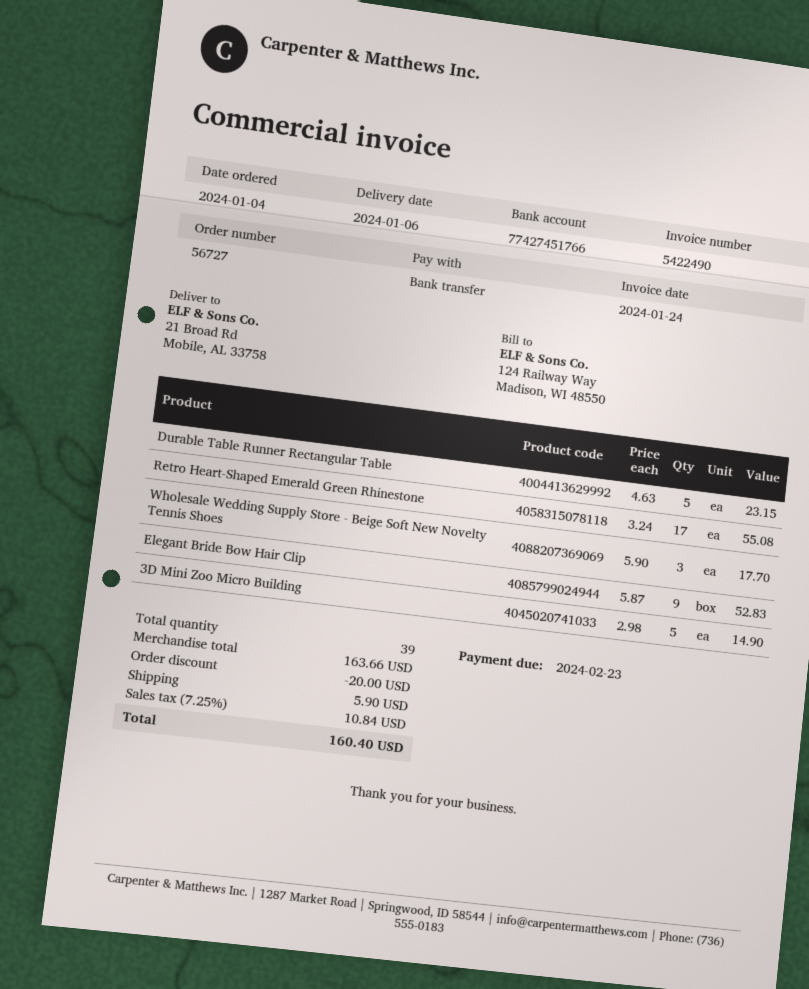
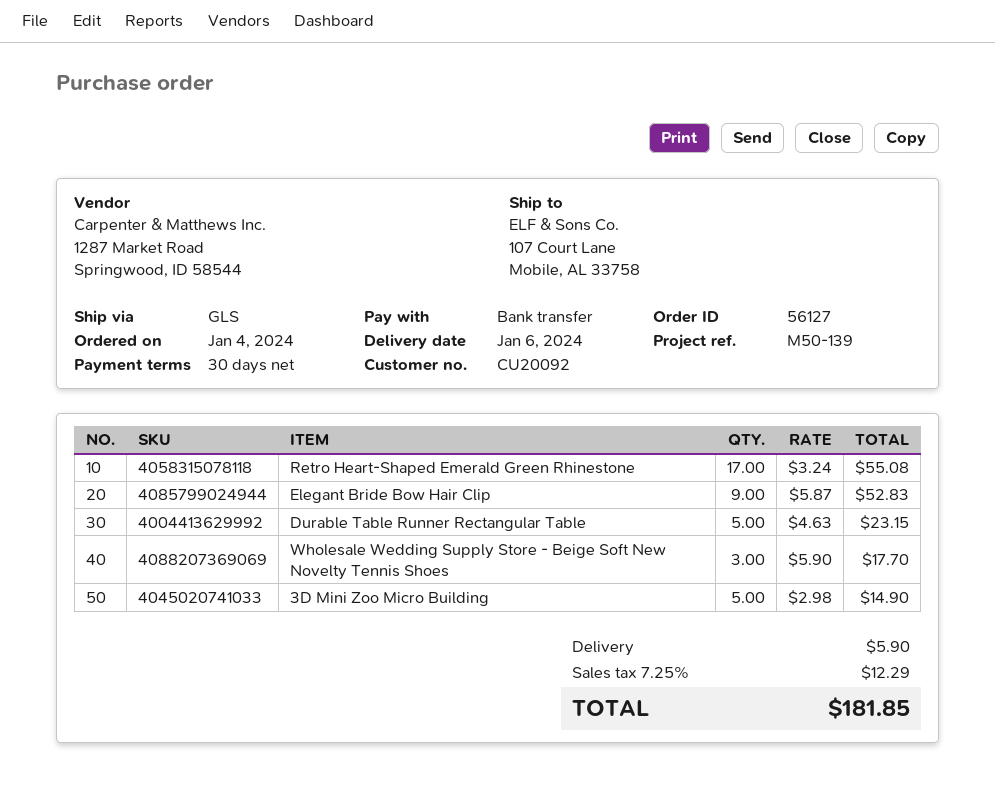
order number: 56727 -> 56127
ship to: 21 Broad Rd, Mobile, AL 33758 -> 107 Court Lane, Mobile, AL 33758
discount: 20.00 -> none
tax: 7.25% = 10.84 -> 7.25% = 12.29
total: 160.40 -> 181.85

